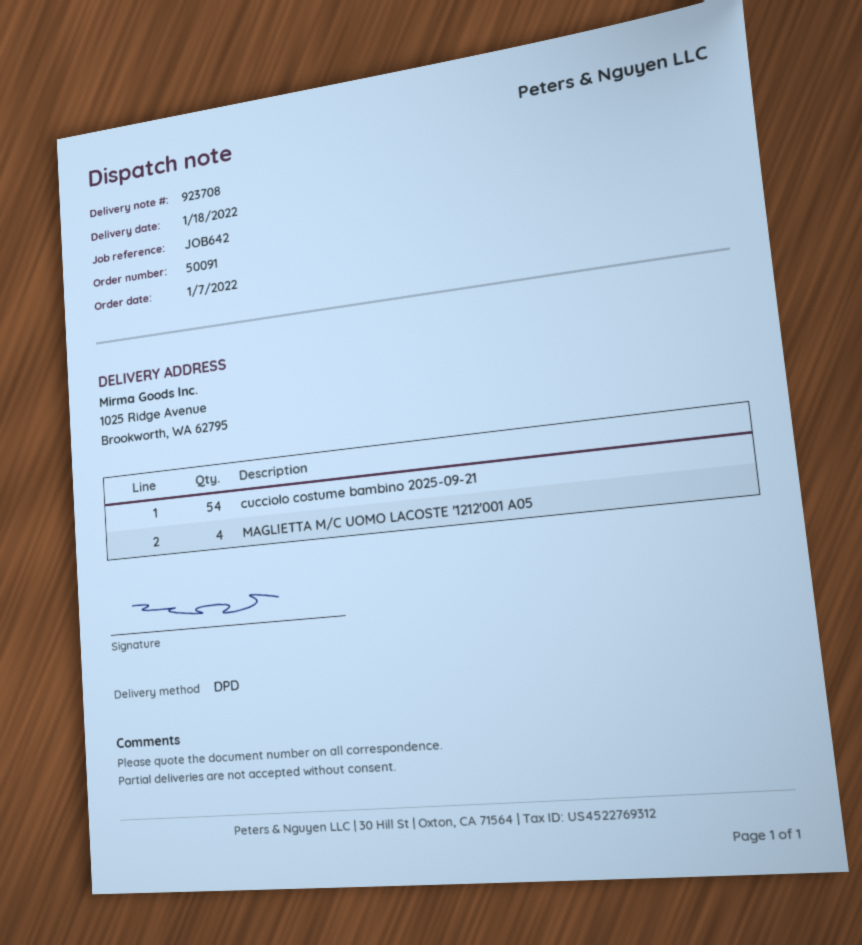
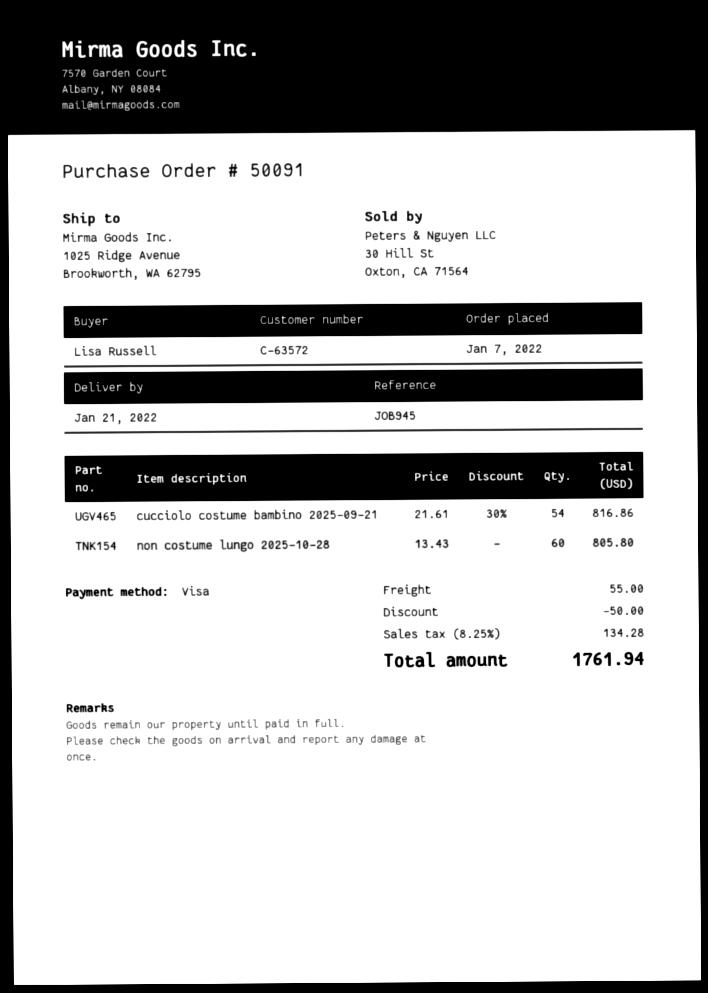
delivery date: 2022-01-18 -> 2022-01-21
reference: JOB642 -> JOB945
MAGLIETTA M/C UOMO LACOSTE '1212'001 A05: 4 -> none
non costume lungo 2025-10-28: none -> 60

